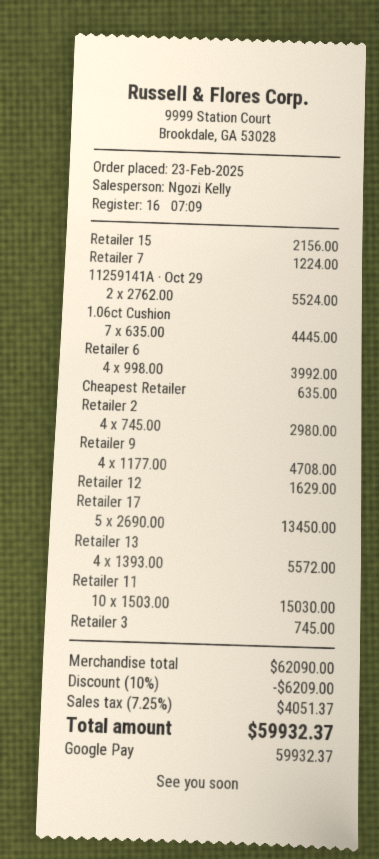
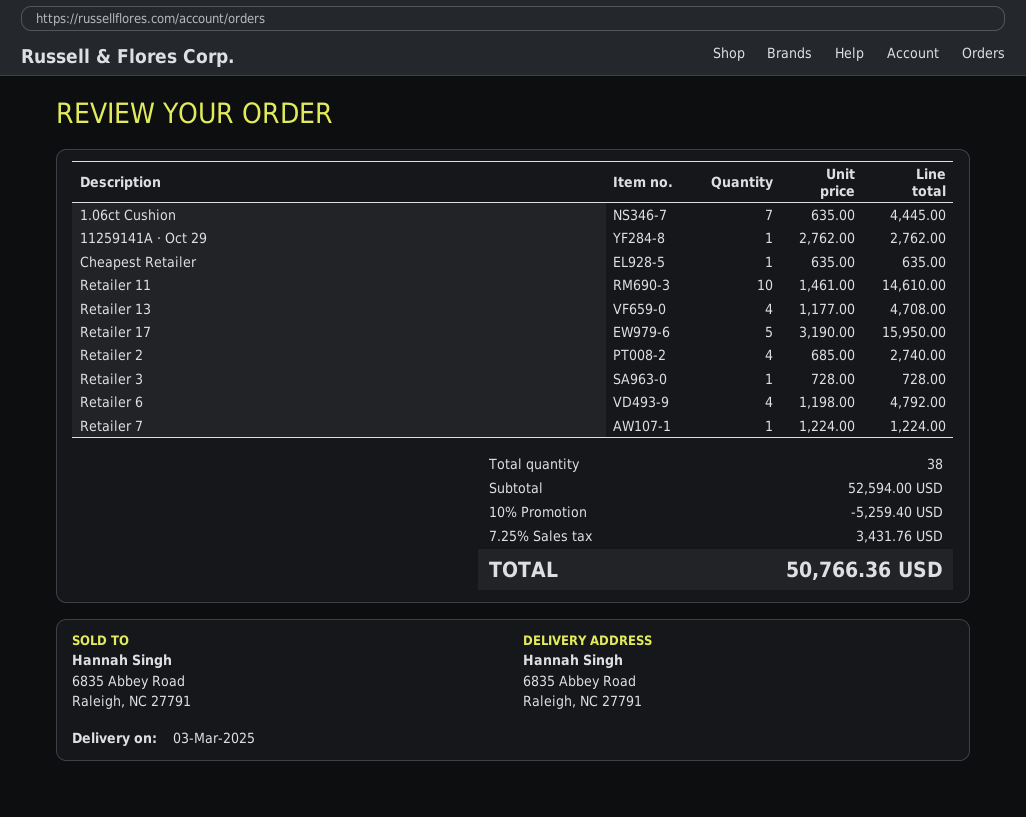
Retailer 15: 1 x 2156.00 = 2156.00 -> none
11259141A · Oct 29: 2 x 2762.00 = 5524.00 -> 1 x 2762.00 = 2762.00
Retailer 6: 4 x 998.00 = 3992.00 -> 4 x 1198.00 = 4792.00
Retailer 2: 4 x 745.00 = 2980.00 -> 4 x 685.00 = 2740.00
Retailer 9: 4 x 1177.00 = 4708.00 -> none
Retailer 12: 1 x 1629.00 = 1629.00 -> none
Retailer 17: 5 x 2690.00 = 13450.00 -> 5 x 3190.00 = 15950.00
Retailer 13: 4 x 1393.00 = 5572.00 -> 4 x 1177.00 = 4708.00
Retailer 11: 10 x 1503.00 = 15030.00 -> 10 x 1461.00 = 14610.00
Retailer 3: 1 x 745.00 = 745.00 -> 1 x 728.00 = 728.00
subtotal: 62090.00 -> 52594.00
discount: 10% = 6209.00 -> 10% = 5259.40
tax: 7.25% = 4051.37 -> 7.25% = 3431.76
total: 59932.37 -> 50766.36

